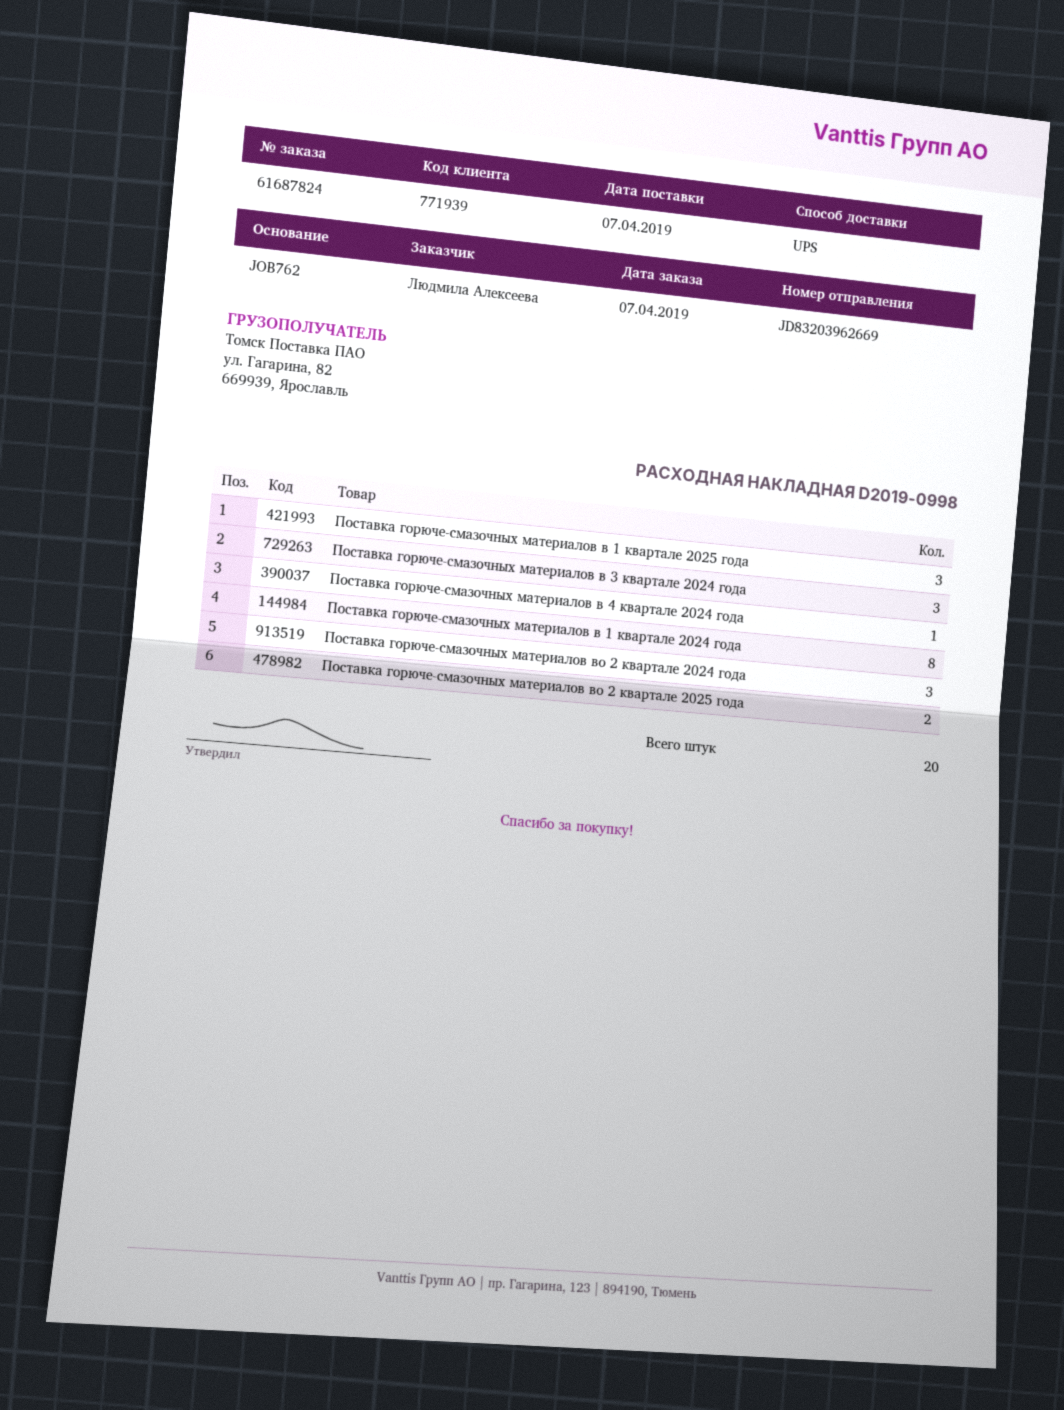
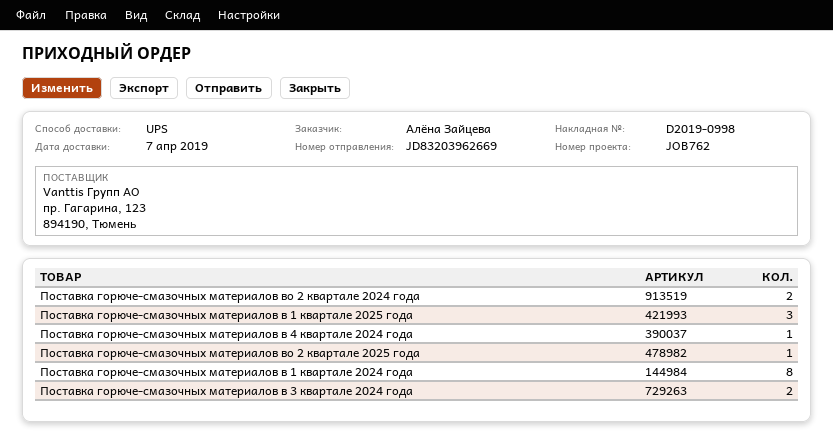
ordered by: Людмила Алексеева -> Алёна Зайцева
Поставка горюче-смазочных материалов в 3 квартале 2024 года: 3 -> 2
Поставка горюче-смазочных материалов во 2 квартале 2024 года: 3 -> 2
Поставка горюче-смазочных материалов во 2 квартале 2025 года: 2 -> 1

